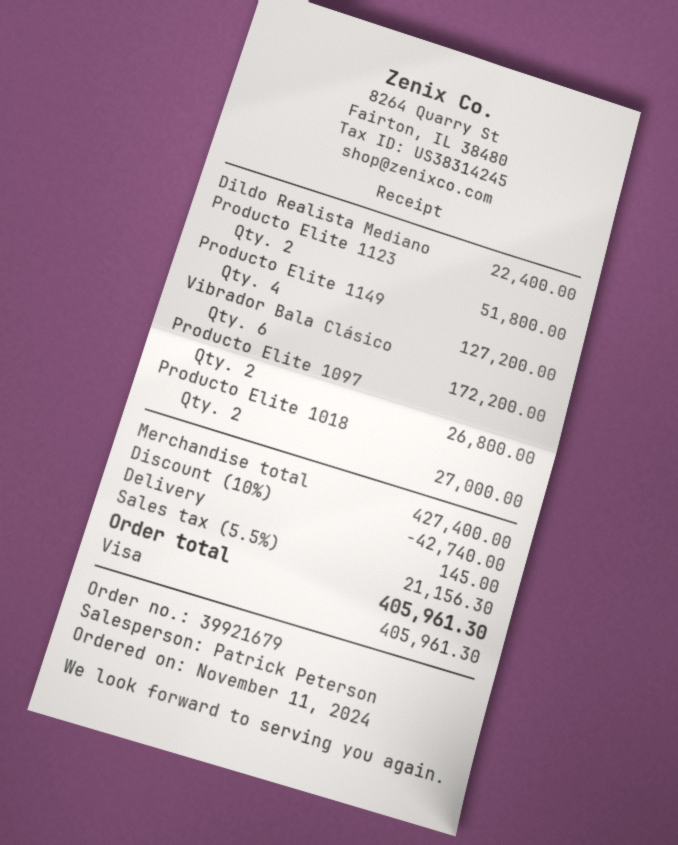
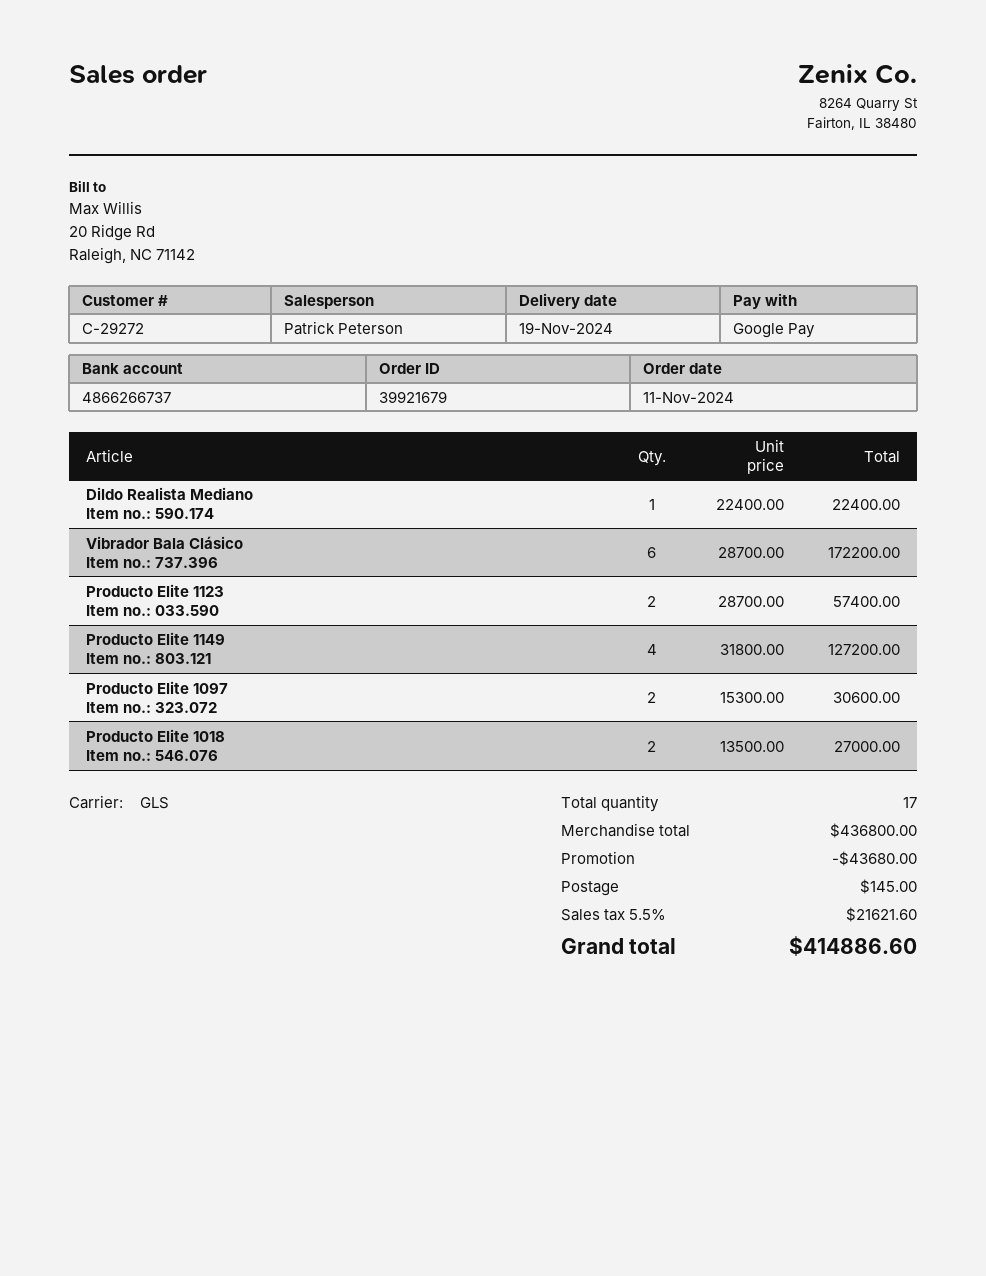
payment method: Visa -> Google Pay
Producto Elite 1123: 2 for 51800.00 -> 2 for 57400.00
Producto Elite 1097: 2 for 26800.00 -> 2 for 30600.00
subtotal: 427400.00 -> 436800.00
discount: 42740.00 -> 43680.00
tax: 5.5% = 21156.30 -> 5.5% = 21621.60
total: 405961.30 -> 414886.60

